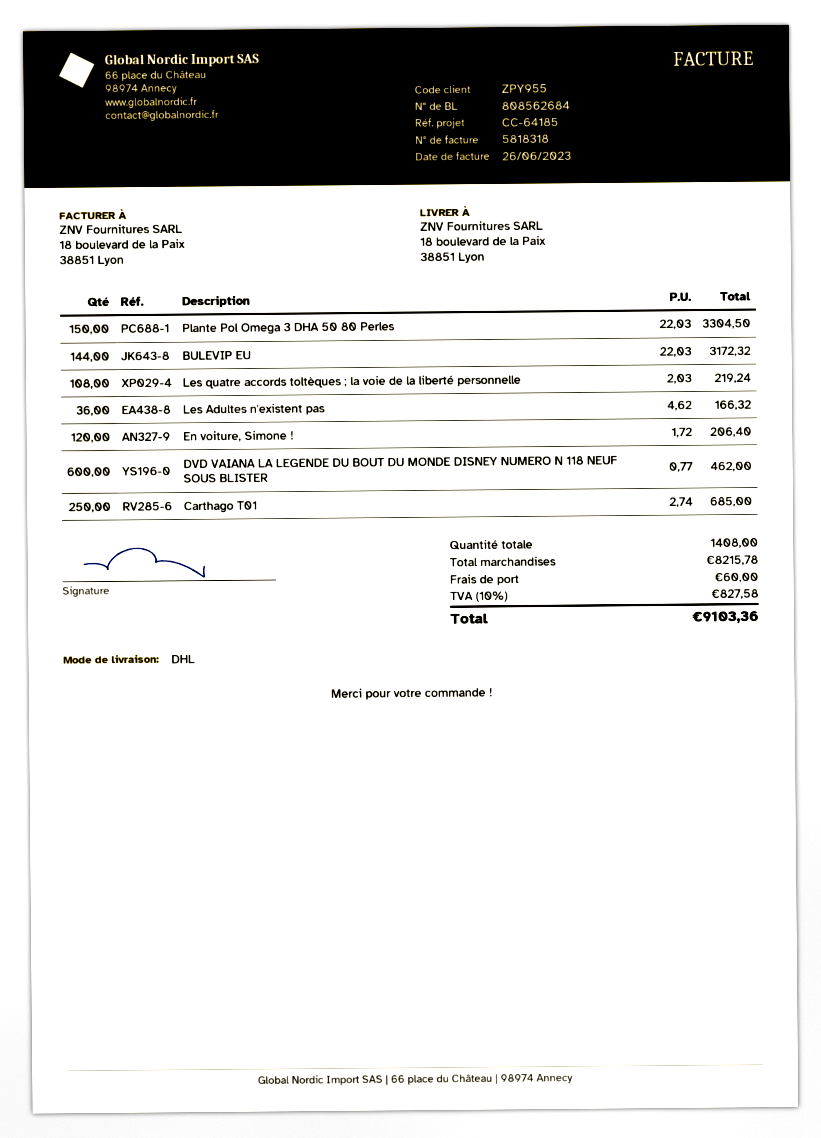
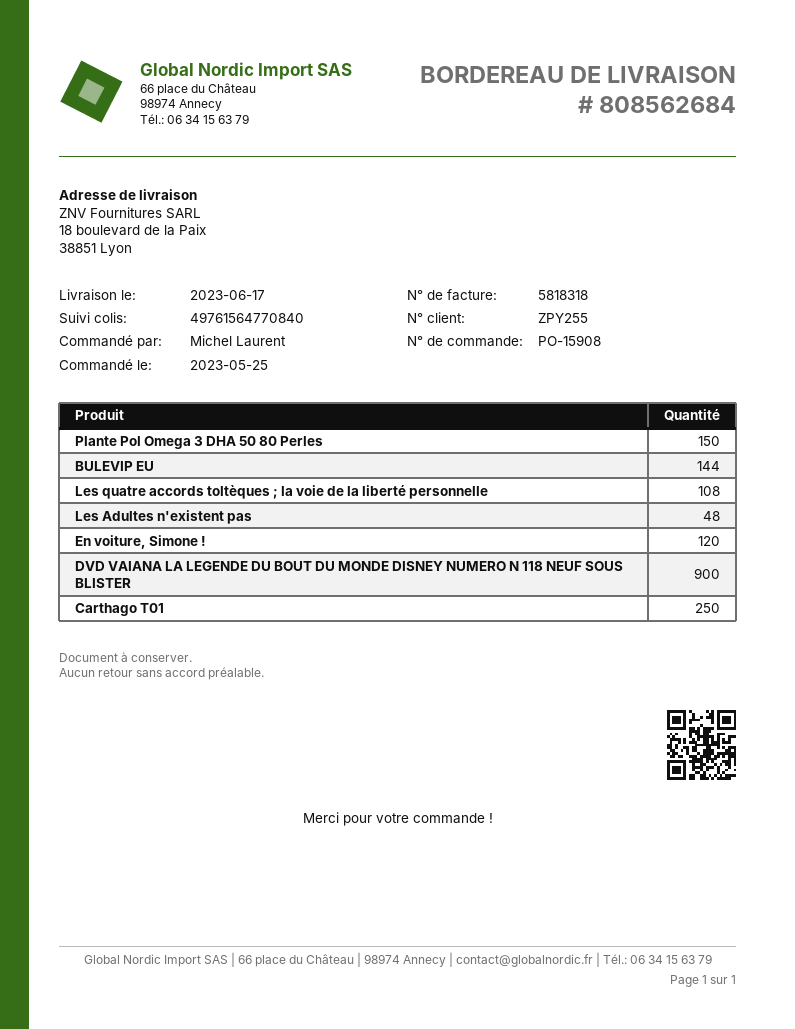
customer number: ZPY955 -> ZPY255
Les Adultes n'existent pas: 36 -> 48
DVD VAIANA LA LEGENDE DU BOUT DU MONDE DISNEY NUMERO N 118 NEUF SOUS BLISTER: 600 -> 900

